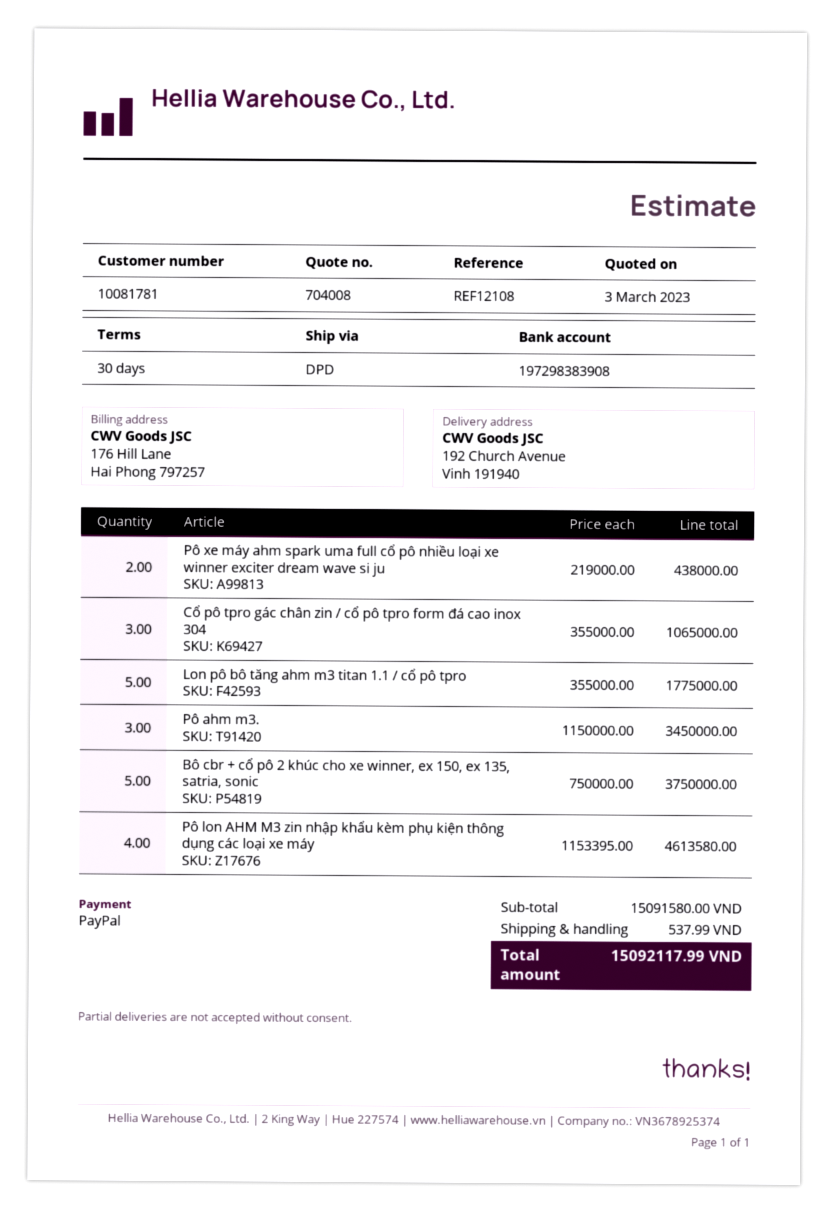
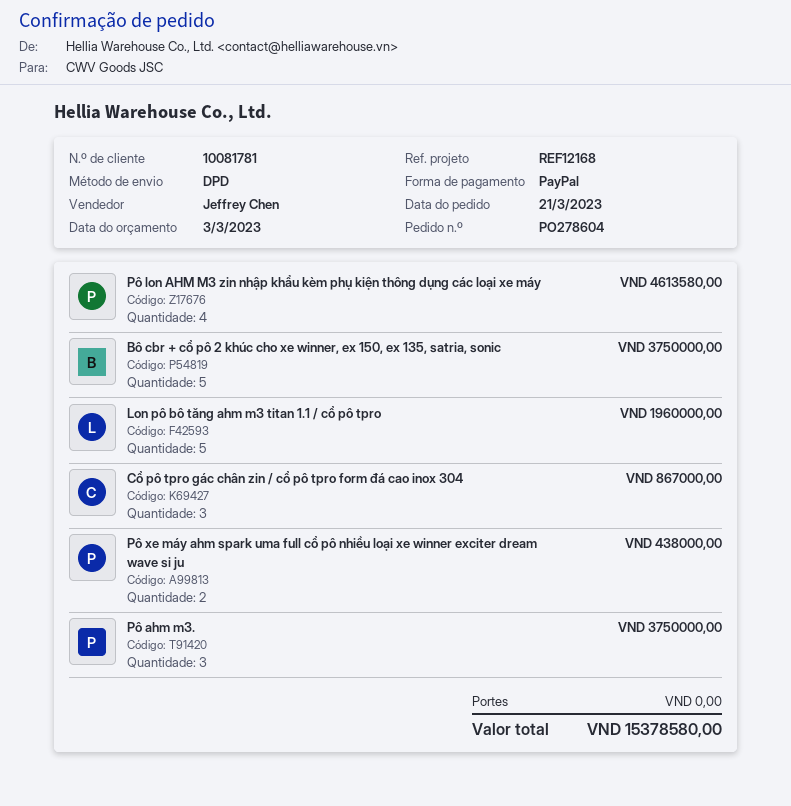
reference: REF12108 -> REF12168
Cổ pô tpro gác chân zin / cổ pô tpro form đá cao inox 304: 3 for 1065000.00 -> 3 for 867000.00
Lon pô bô tăng ahm m3 titan 1.1 / cổ pô tpro: 5 for 1775000.00 -> 5 for 1960000.00
Pô ahm m3.: 3 for 3450000.00 -> 3 for 3750000.00
shipping: 537.99 -> 0.00
total: 15092117.99 -> 15378580.00

